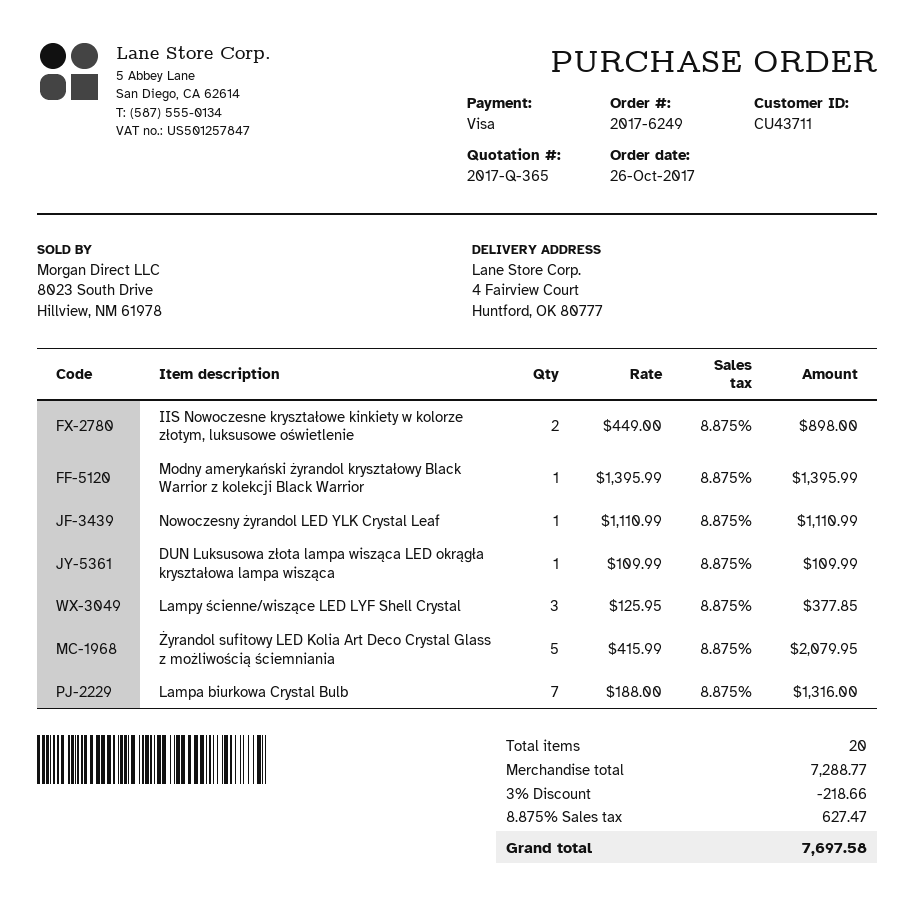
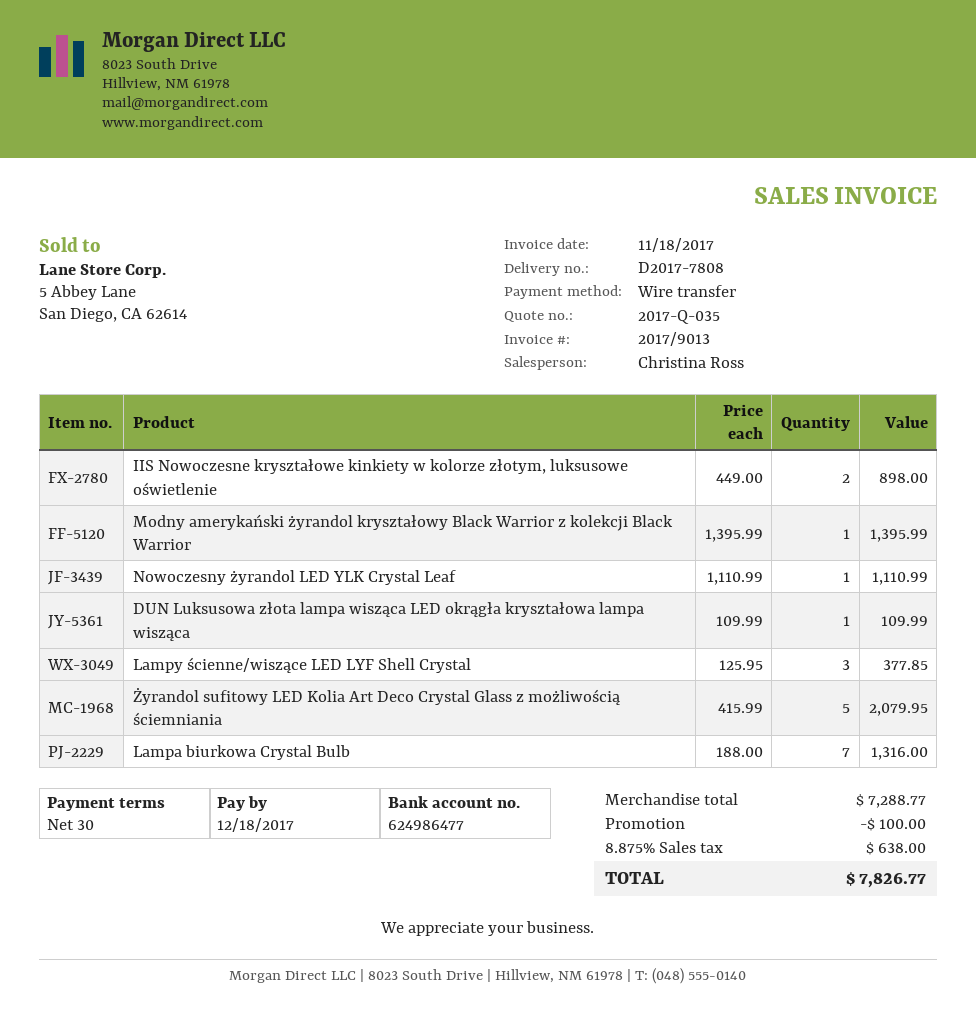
quote number: 2017-Q-365 -> 2017-Q-035
payment method: Visa -> bank transfer
discount: 218.66 -> 100.00
tax: 8.875% = 627.47 -> 8.875% = 638.00
total: 7697.58 -> 7826.77

